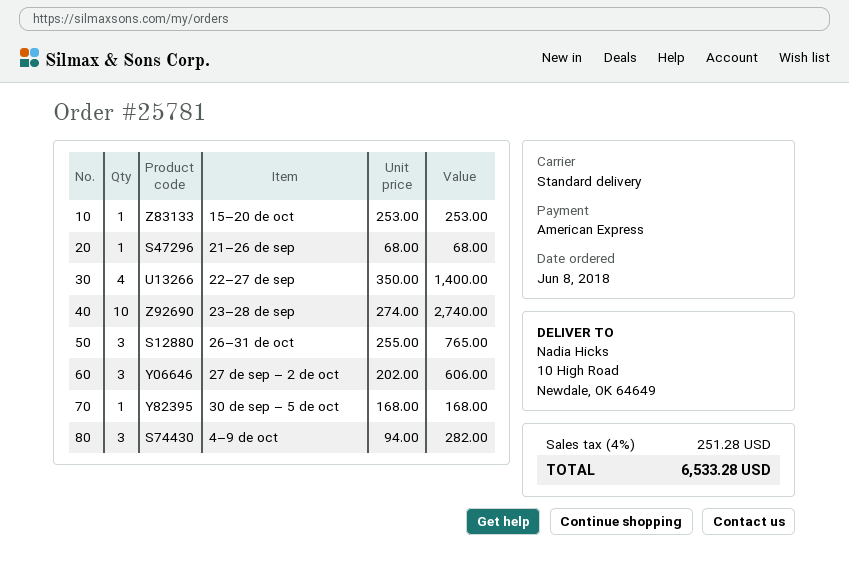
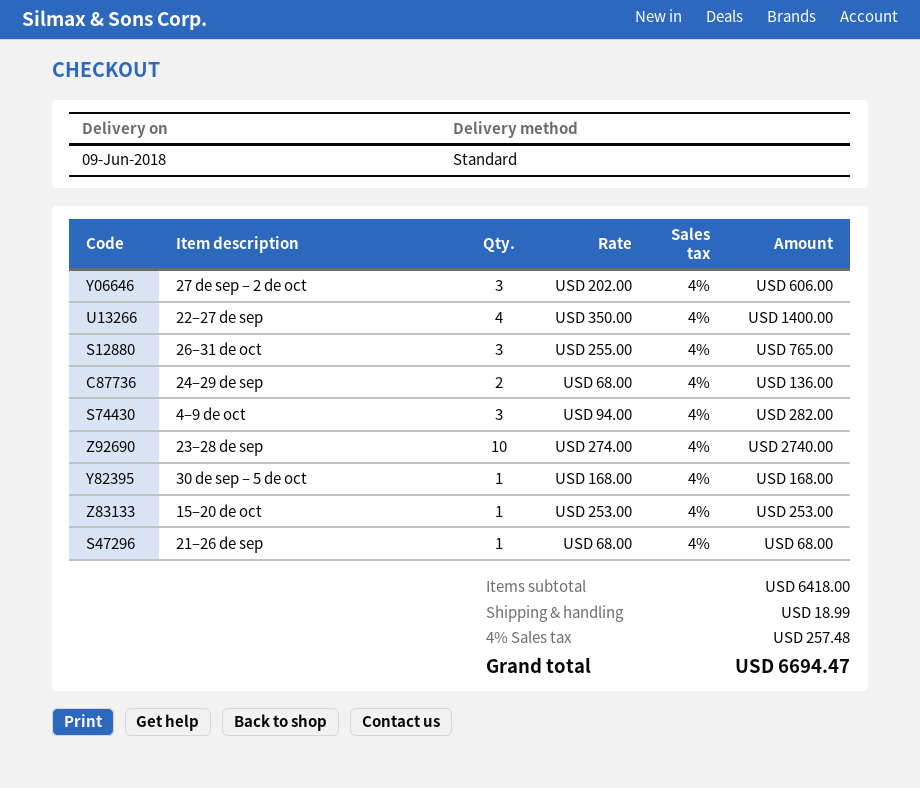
24–29 de sep: none -> 2 x 68.00 = 136.00
shipping: none -> 18.99
tax: 4% = 251.28 -> 4% = 257.48
total: 6533.28 -> 6694.47

